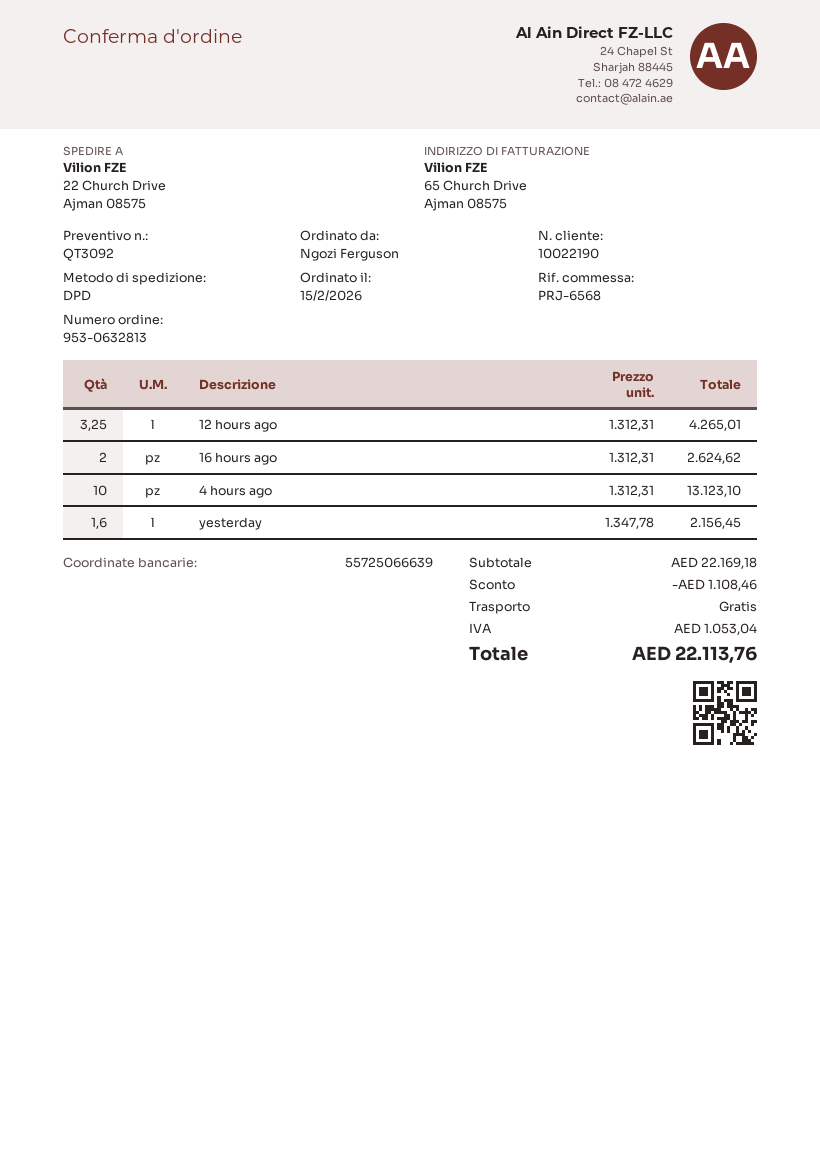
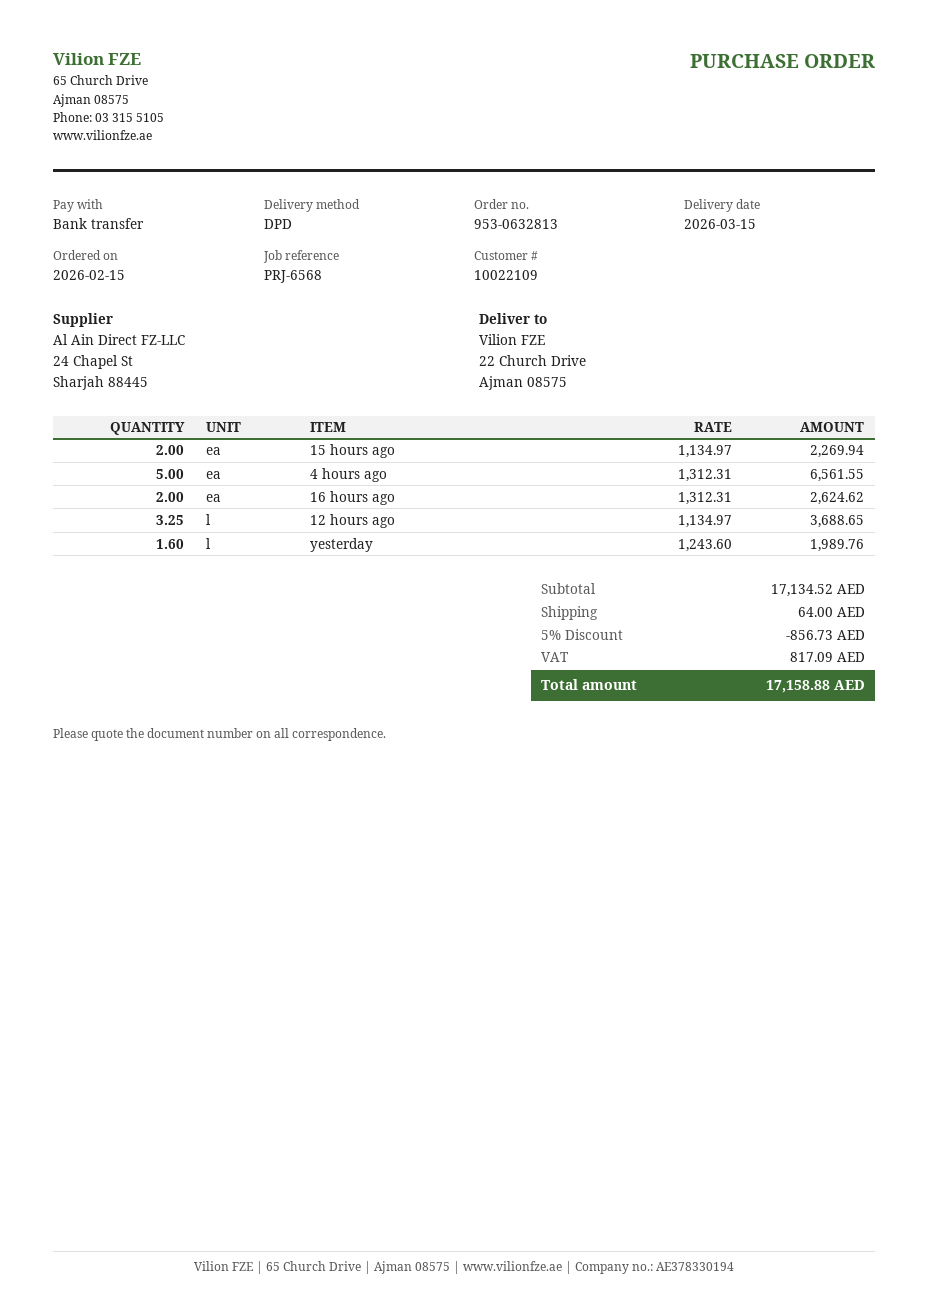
customer number: 10022190 -> 10022109
12 hours ago: 3.25 x 1312.31 = 4265.01 -> 3.25 x 1134.97 = 3688.65
4 hours ago: 10 x 1312.31 = 13123.10 -> 5 x 1312.31 = 6561.55
yesterday: 1.6 x 1347.78 = 2156.45 -> 1.6 x 1243.60 = 1989.76
15 hours ago: none -> 2 x 1134.97 = 2269.94
subtotal: 22169.18 -> 17134.52
discount: 1108.46 -> 856.73
shipping: 0.00 -> 64.00
tax: 1053.04 -> 817.09
total: 22113.76 -> 17158.88

